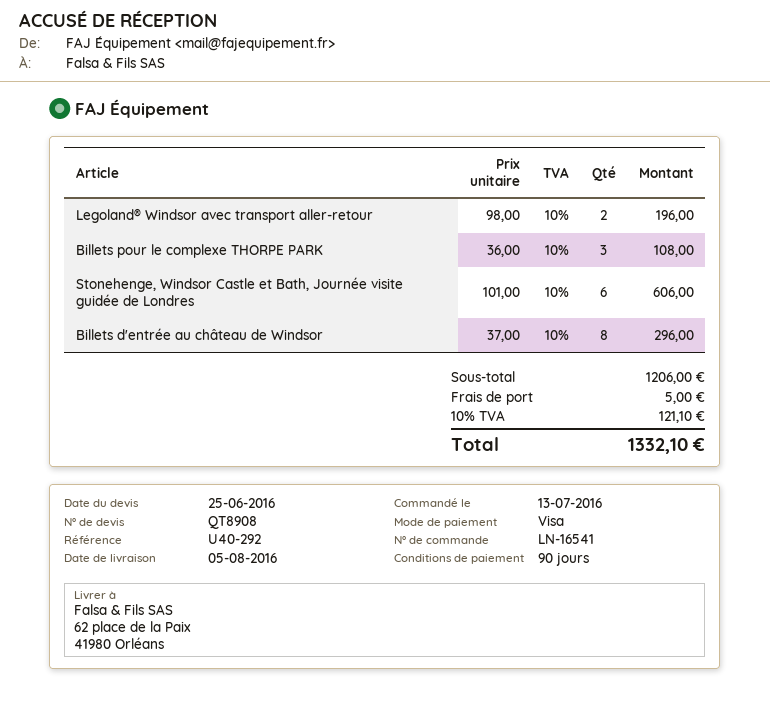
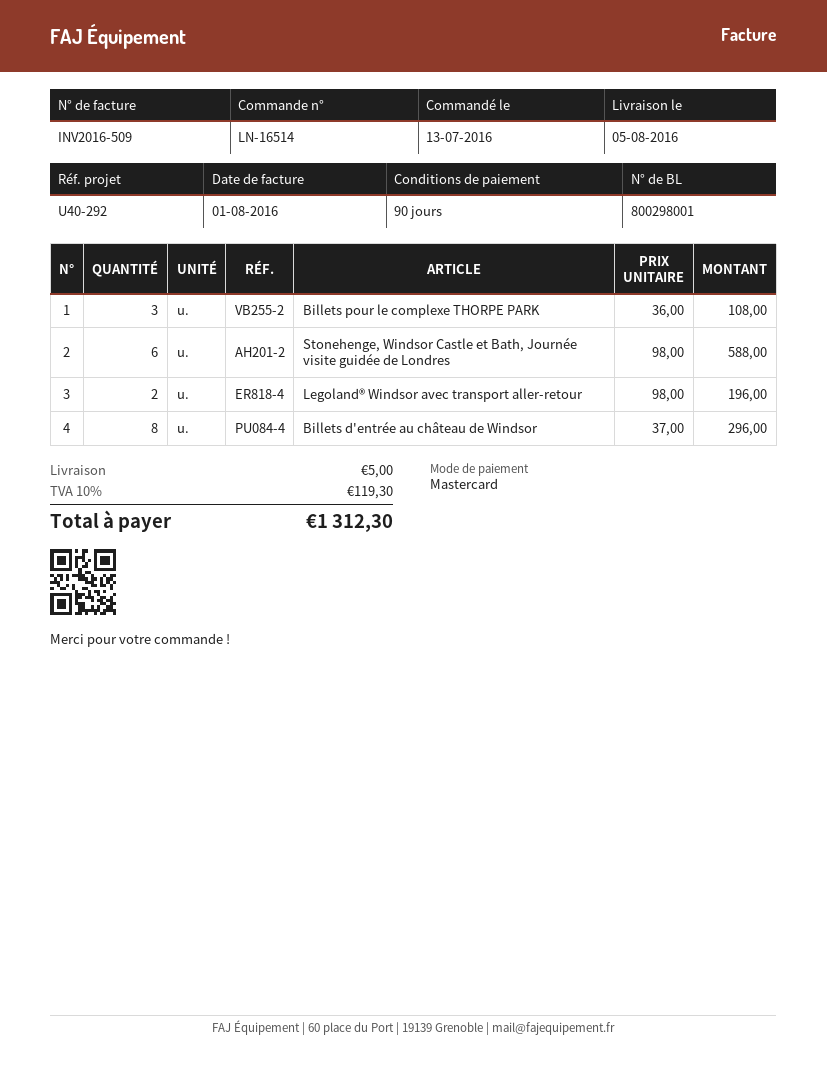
order number: LN-16541 -> LN-16514
payment method: Visa -> Mastercard
Stonehenge, Windsor Castle et Bath, Journée visite guidée de Londres: 6 x 101.00 = 606.00 -> 6 x 98.00 = 588.00
tax: 10% = 121.10 -> 10% = 119.30
total: 1332.10 -> 1312.30

